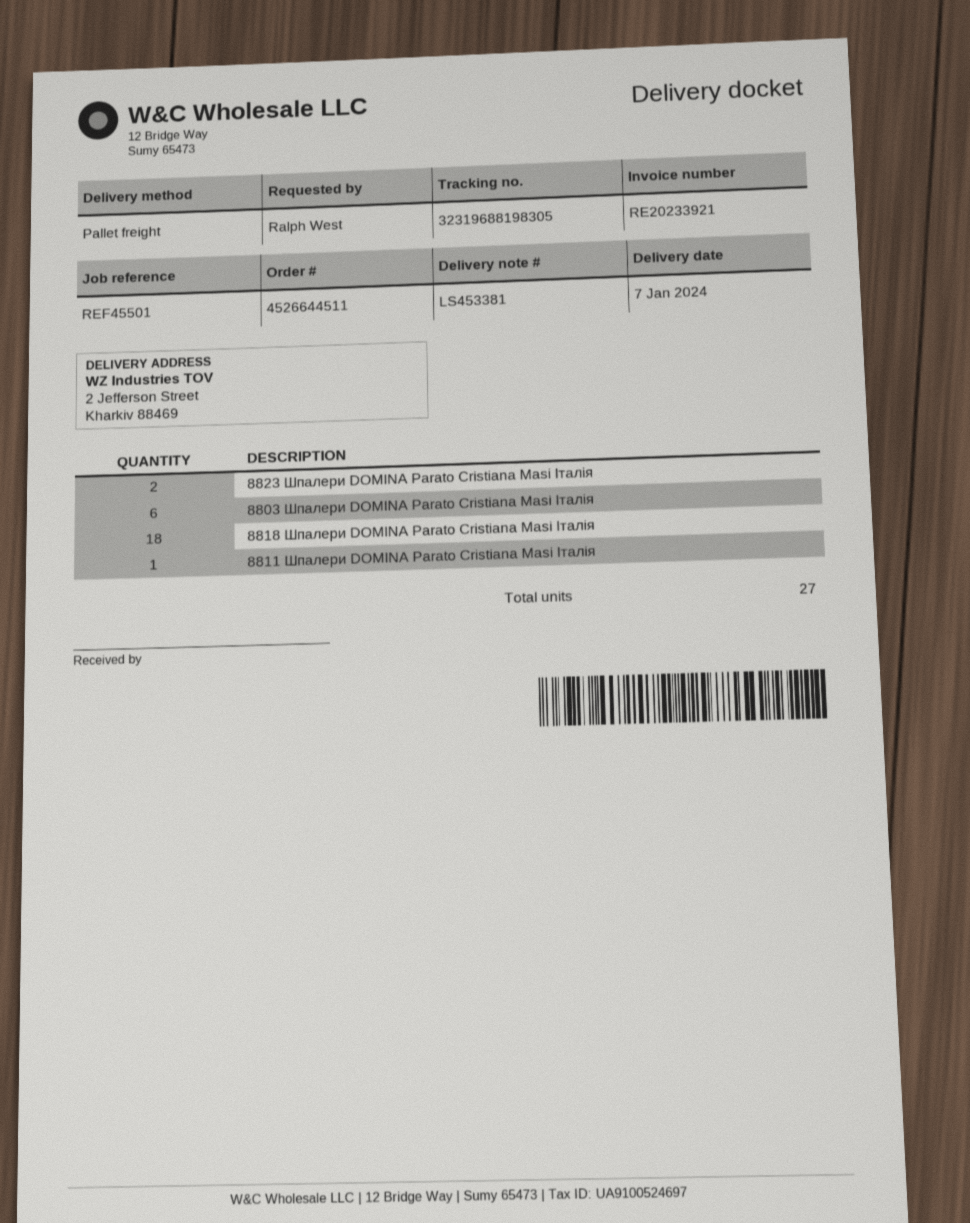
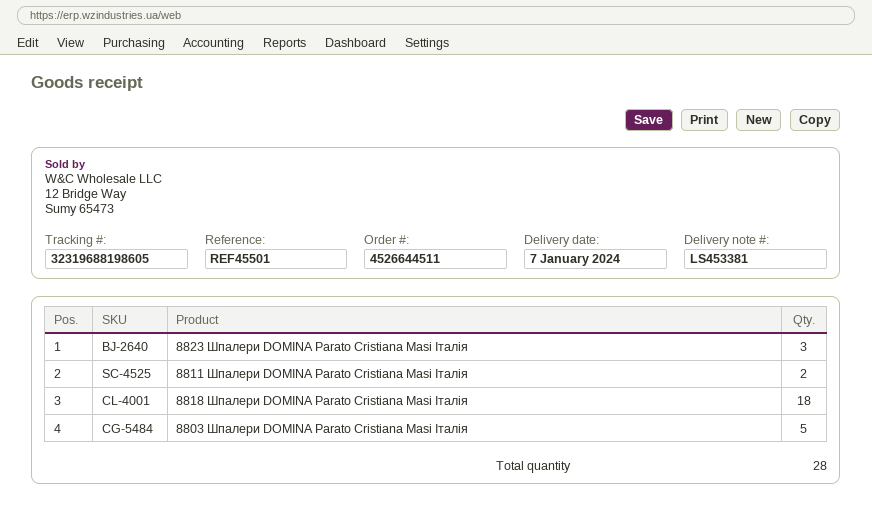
tracking number: 32319688198305 -> 32319688198605
8823 Шпалери DOMINA Parato Cristiana Masi Італія: 2 -> 3
8803 Шпалери DOMINA Parato Cristiana Masi Італія: 6 -> 5
8811 Шпалери DOMINA Parato Cristiana Masi Італія: 1 -> 2
total quantity: 27 -> 28

